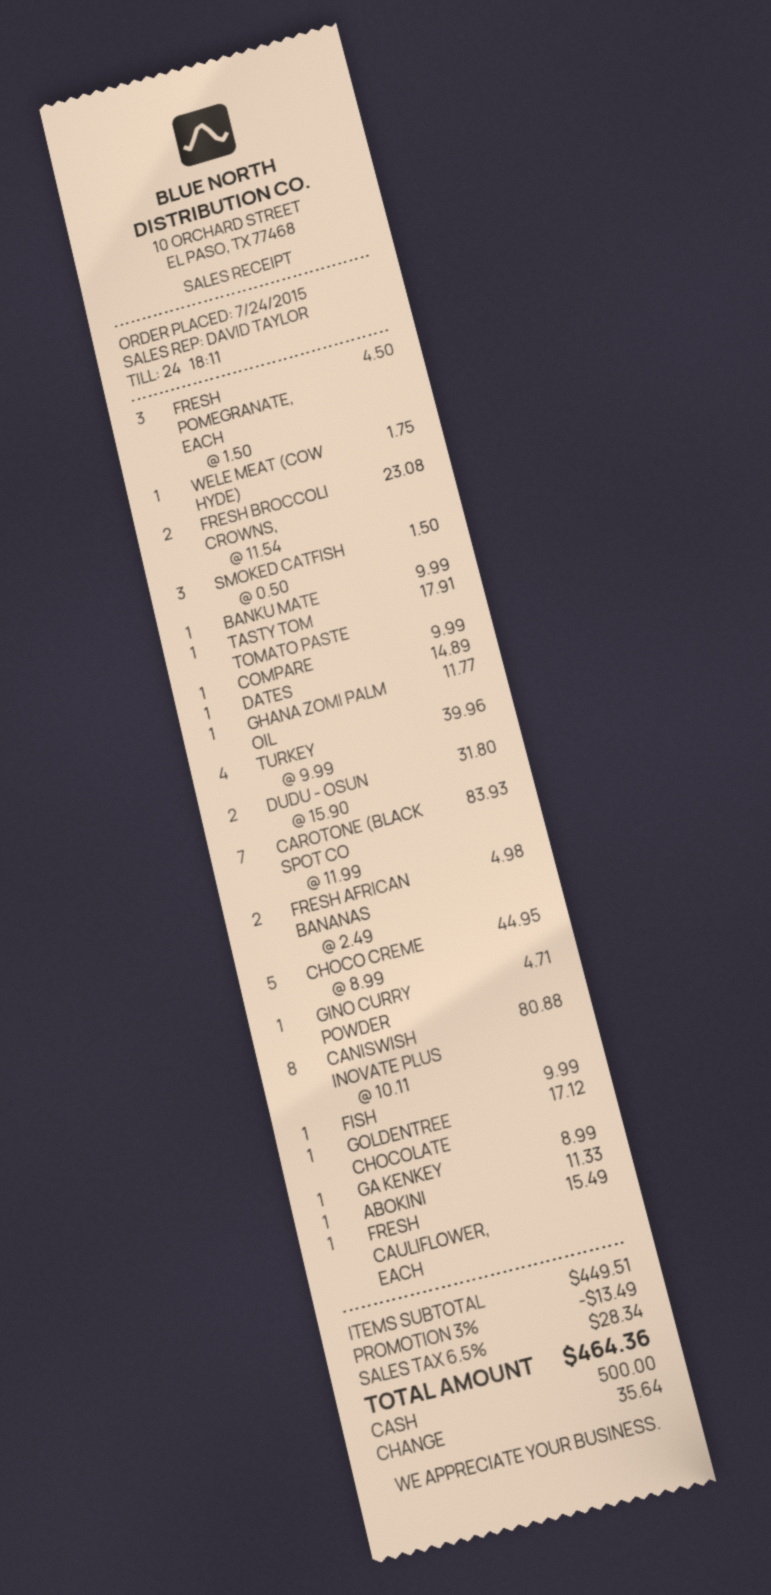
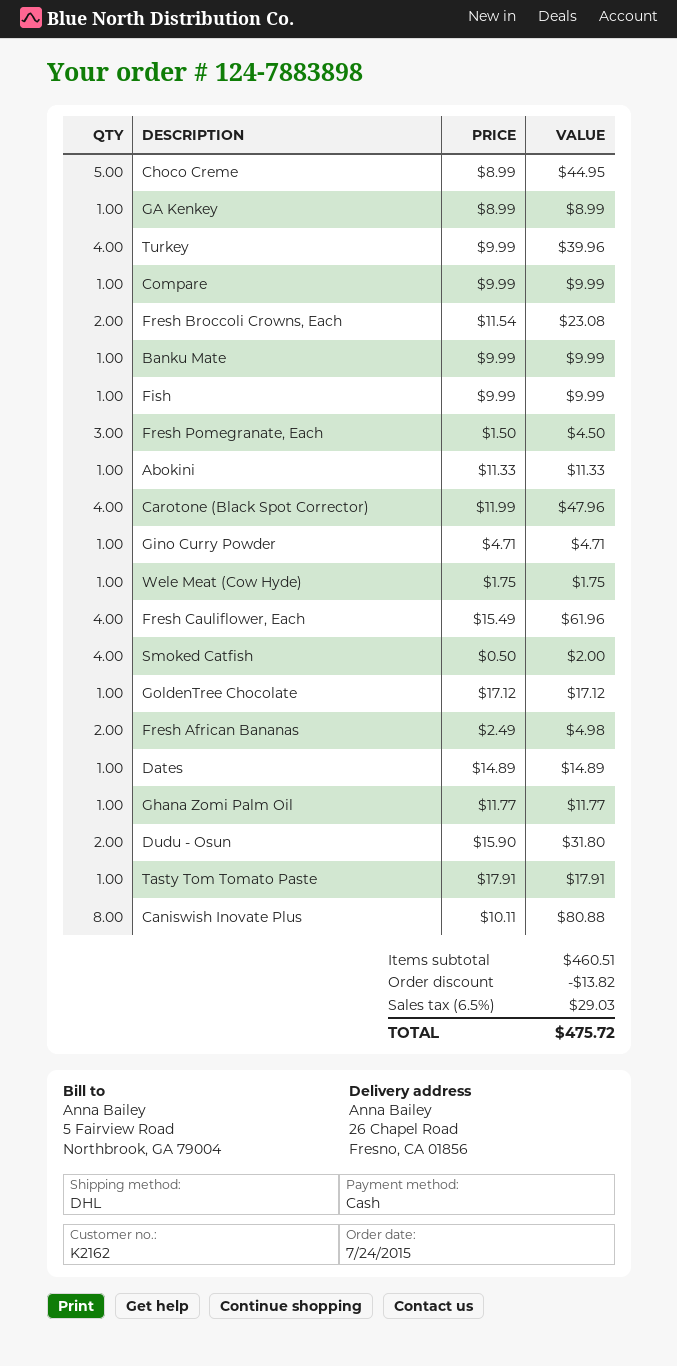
SMOKED CATFISH: 3 x 0.50 = 1.50 -> 4 x 0.50 = 2.00
CAROTONE (BLACK SPOT CO: 7 x 11.99 = 83.93 -> 4 x 11.99 = 47.96
FRESH CAULIFLOWER, EACH: 1 x 15.49 = 15.49 -> 4 x 15.49 = 61.96
subtotal: 449.51 -> 460.51
discount: 13.49 -> 13.82
tax: 6.5% = 28.34 -> 6.5% = 29.03
total: 464.36 -> 475.72

